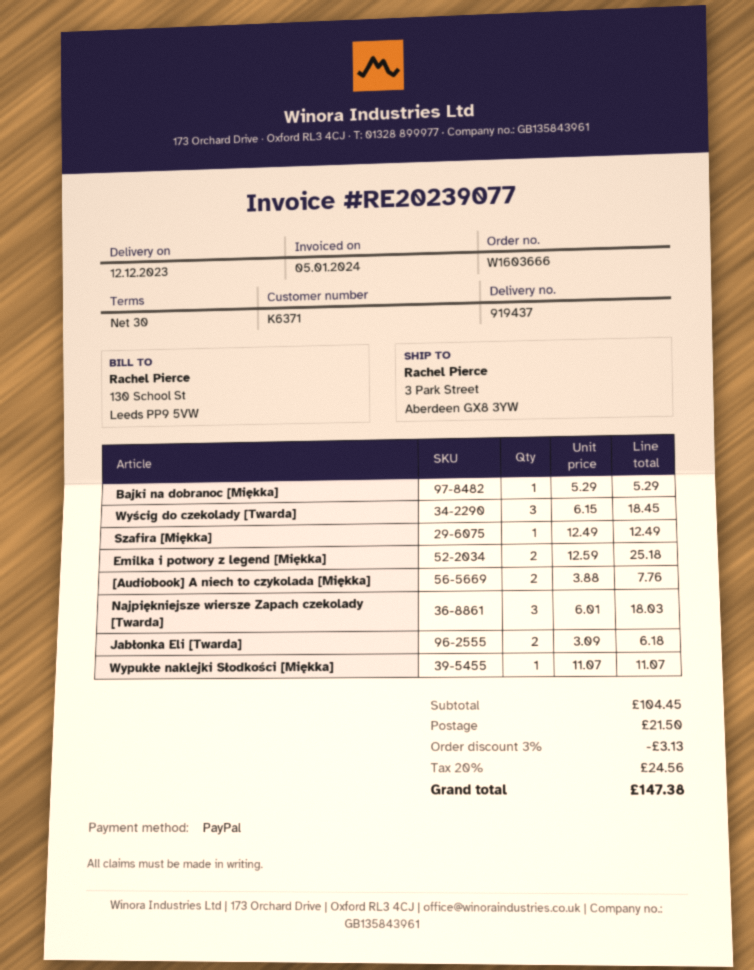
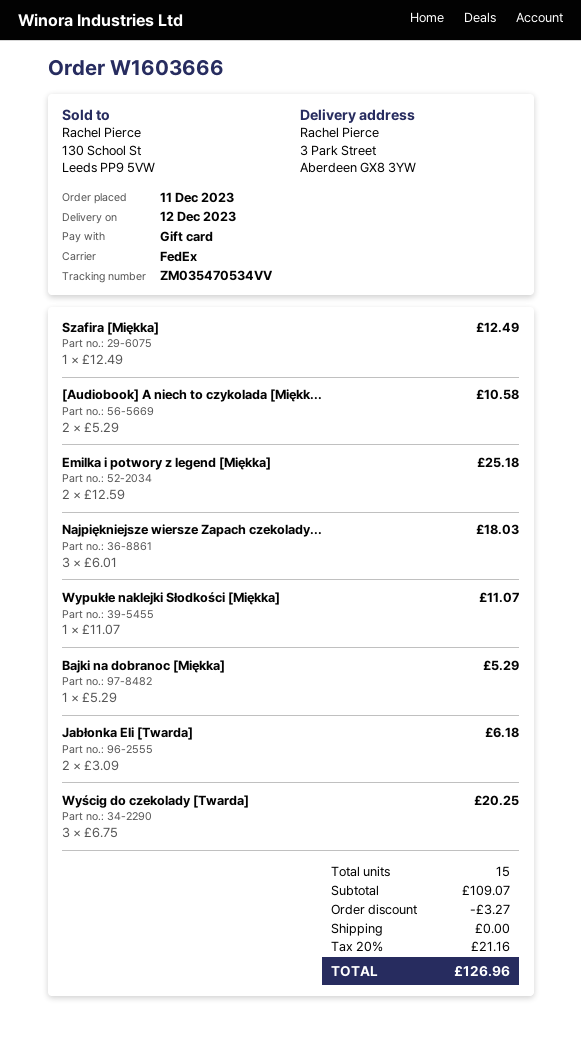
payment method: PayPal -> gift card
Wyścig do czekolady [Twarda]: 3 x 6.15 = 18.45 -> 3 x 6.75 = 20.25
[Audiobook] A niech to czykolada [Miękka]: 2 x 3.88 = 7.76 -> 2 x 5.29 = 10.58
subtotal: 104.45 -> 109.07
discount: 3.13 -> 3.27
shipping: 21.50 -> 0.00
tax: 20% = 24.56 -> 20% = 21.16
total: 147.38 -> 126.96

